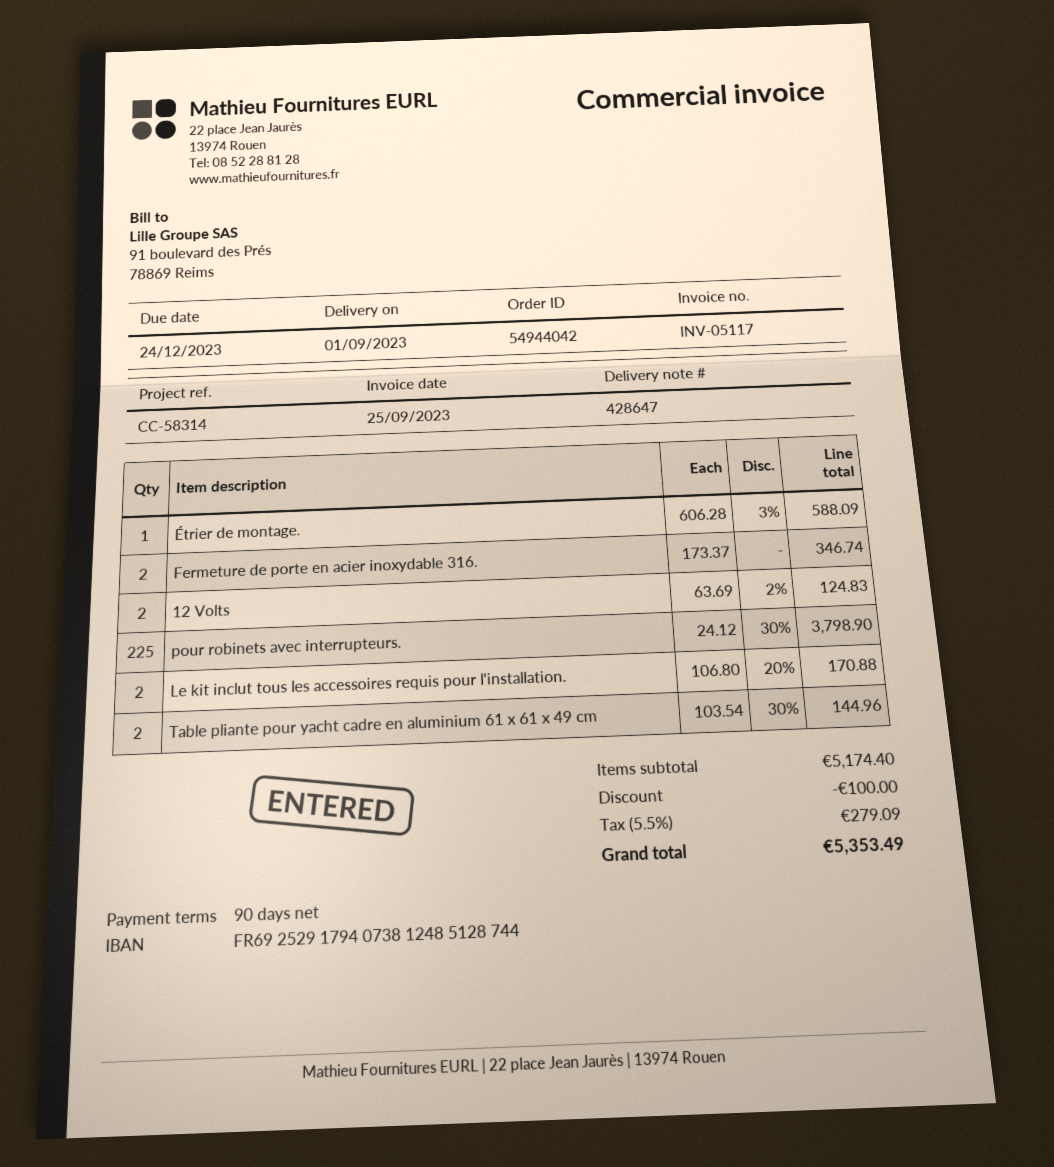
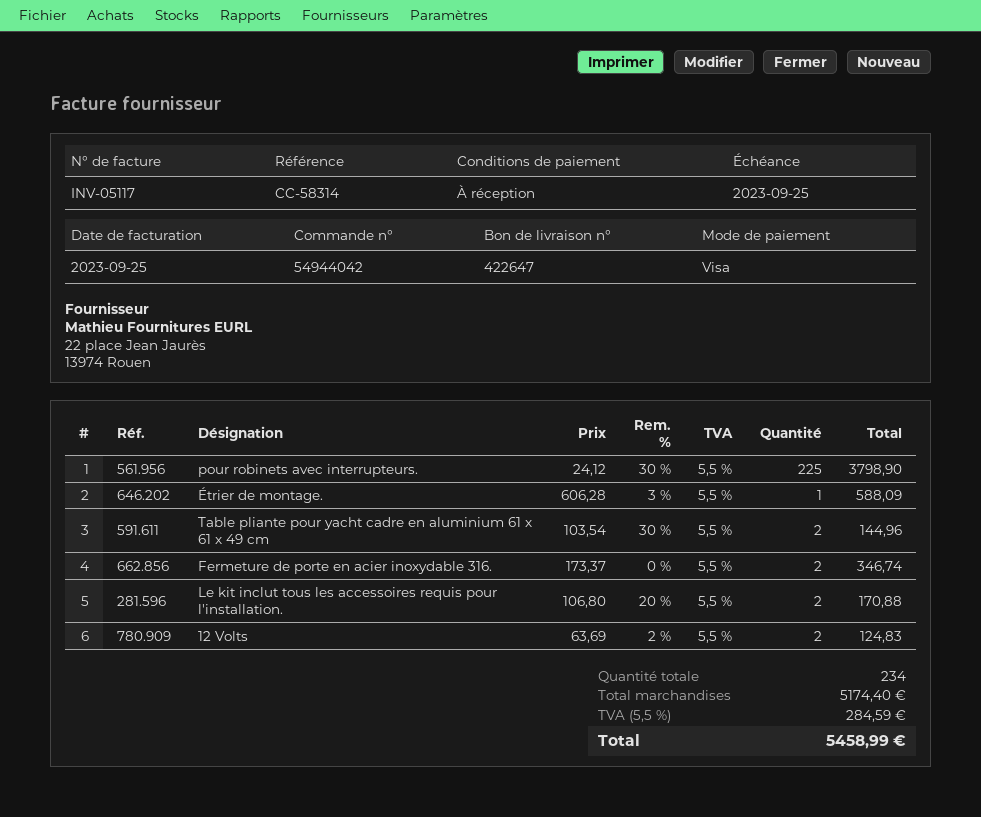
delivery note number: 428647 -> 422647
payment terms: 90 days -> on receipt
due date: 2023-12-24 -> 2023-09-25
discount: 100.00 -> none
tax: 5.5% = 279.09 -> 5.5% = 284.59
total: 5353.49 -> 5458.99

